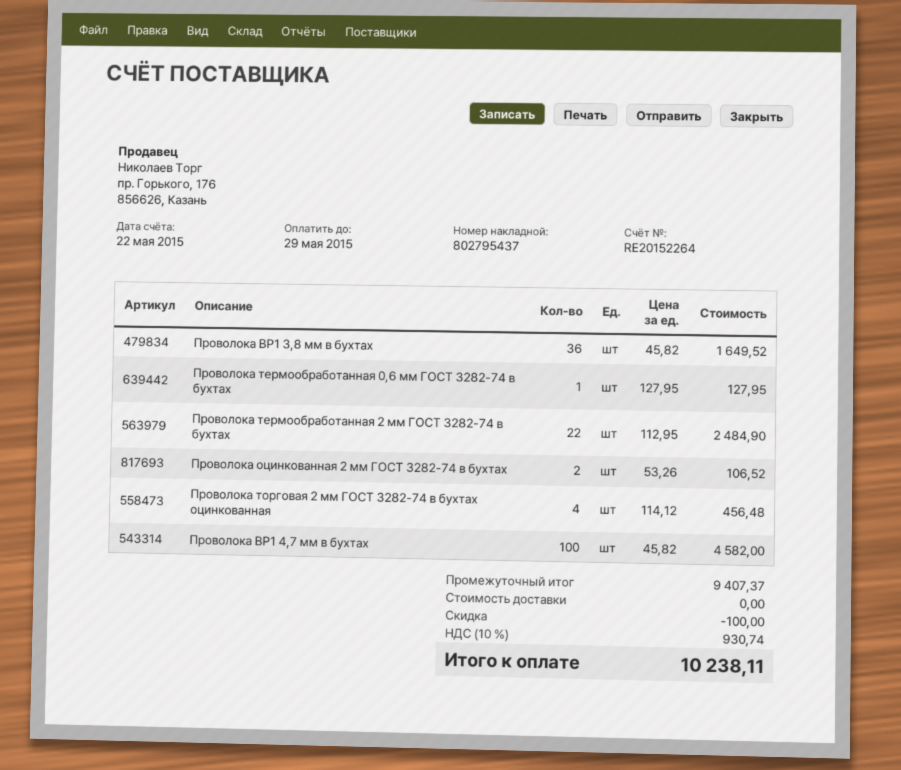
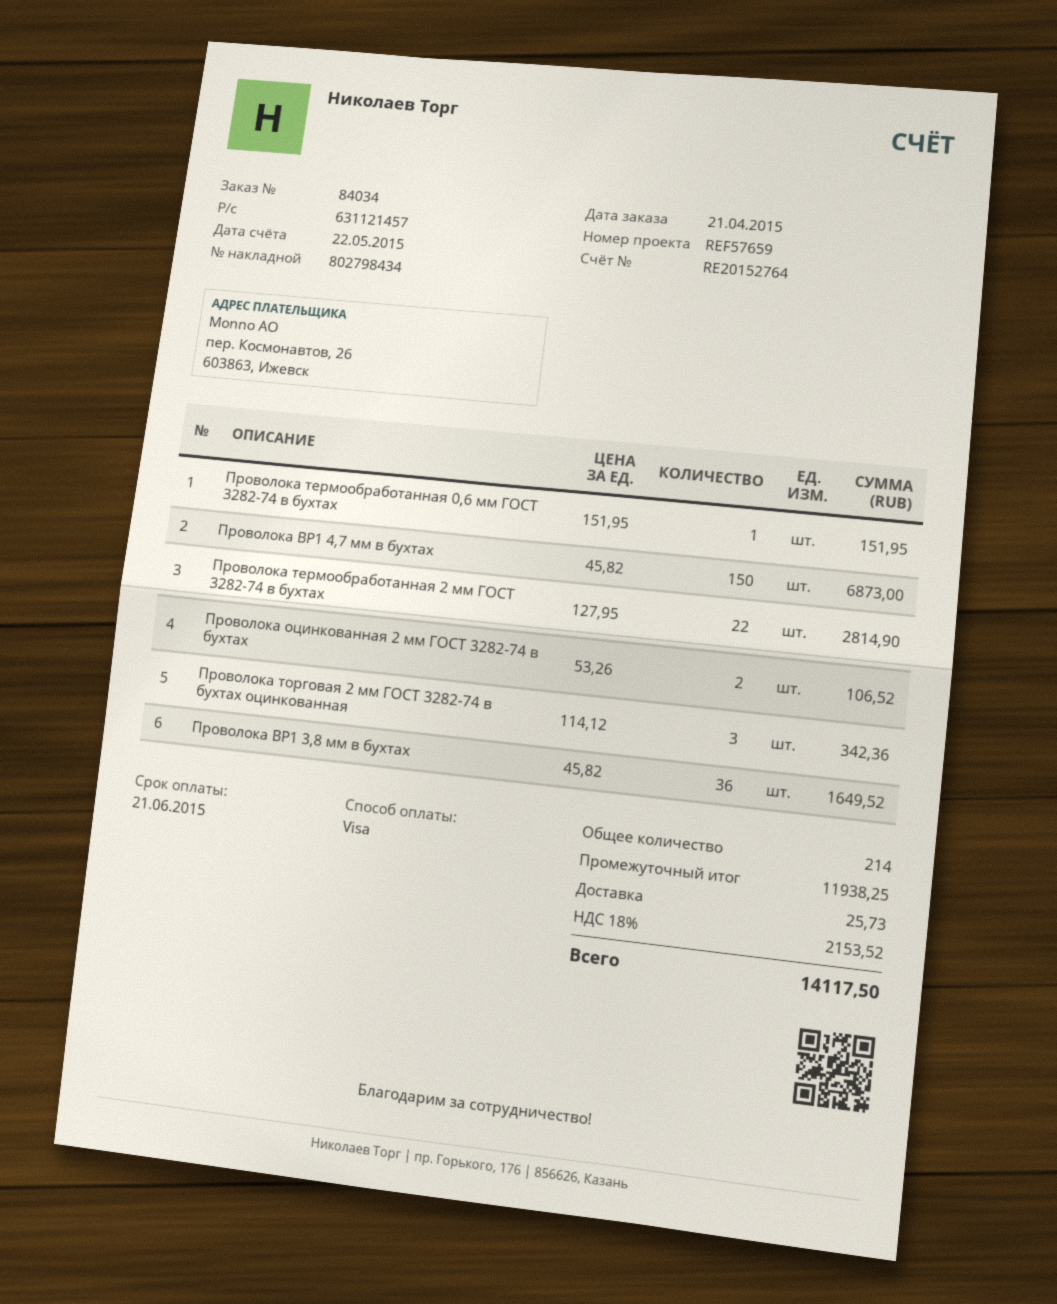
delivery note number: 802795437 -> 802798434
invoice number: RE20152264 -> RE20152764
due date: 2015-05-29 -> 2015-06-21
Проволока термообработанная 0,6 мм ГОСТ 3282-74 в бухтах: 1 x 127.95 = 127.95 -> 1 x 151.95 = 151.95
Проволока термообработанная 2 мм ГОСТ 3282-74 в бухтах: 22 x 112.95 = 2484.90 -> 22 x 127.95 = 2814.90
Проволока торговая 2 мм ГОСТ 3282-74 в бухтах оцинкованная: 4 x 114.12 = 456.48 -> 3 x 114.12 = 342.36
Проволока ВР1 4,7 мм в бухтах: 100 x 45.82 = 4582.00 -> 150 x 45.82 = 6873.00
subtotal: 9407.37 -> 11938.25
discount: 100.00 -> none
shipping: 0.00 -> 25.73
tax: 10% = 930.74 -> 18% = 2153.52
total: 10238.11 -> 14117.50

